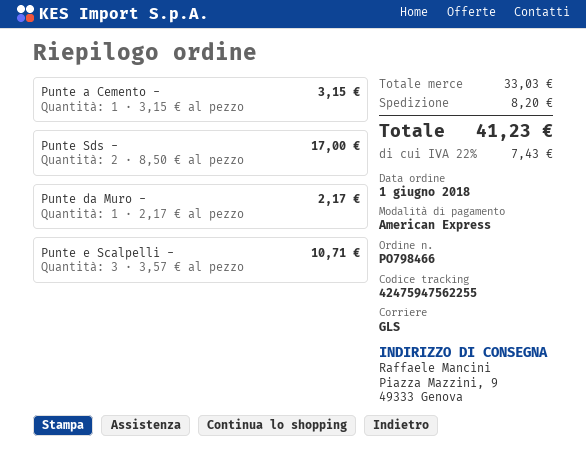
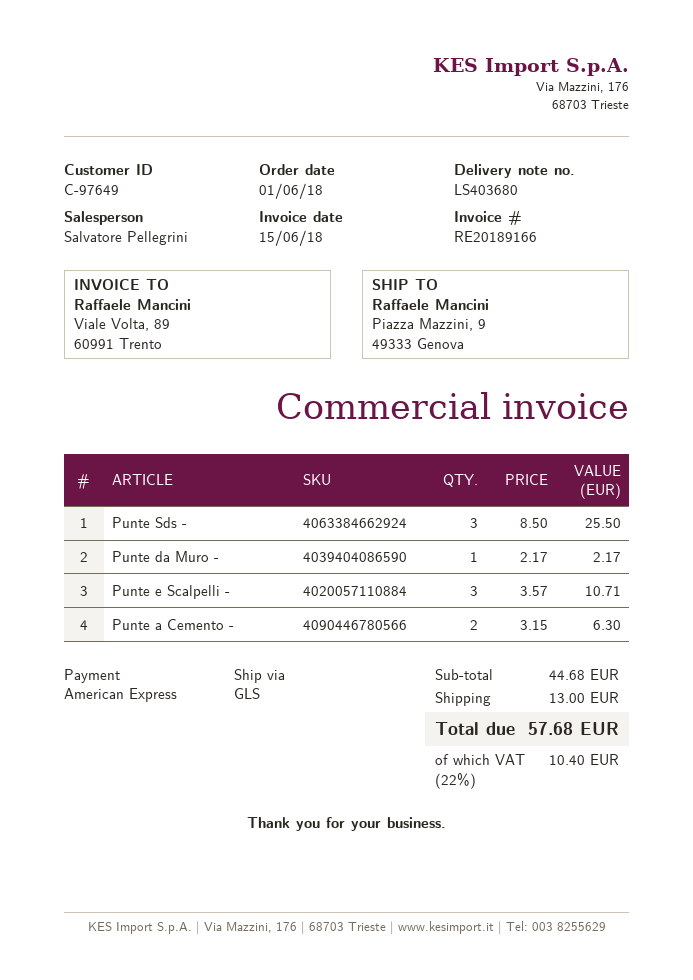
Punte a Cemento -: 1 x 3.15 = 3.15 -> 2 x 3.15 = 6.30
Punte Sds -: 2 x 8.50 = 17.00 -> 3 x 8.50 = 25.50
subtotal: 33.03 -> 44.68
shipping: 8.20 -> 13.00
tax: 22% = 7.43 -> 22% = 10.40
total: 41.23 -> 57.68

